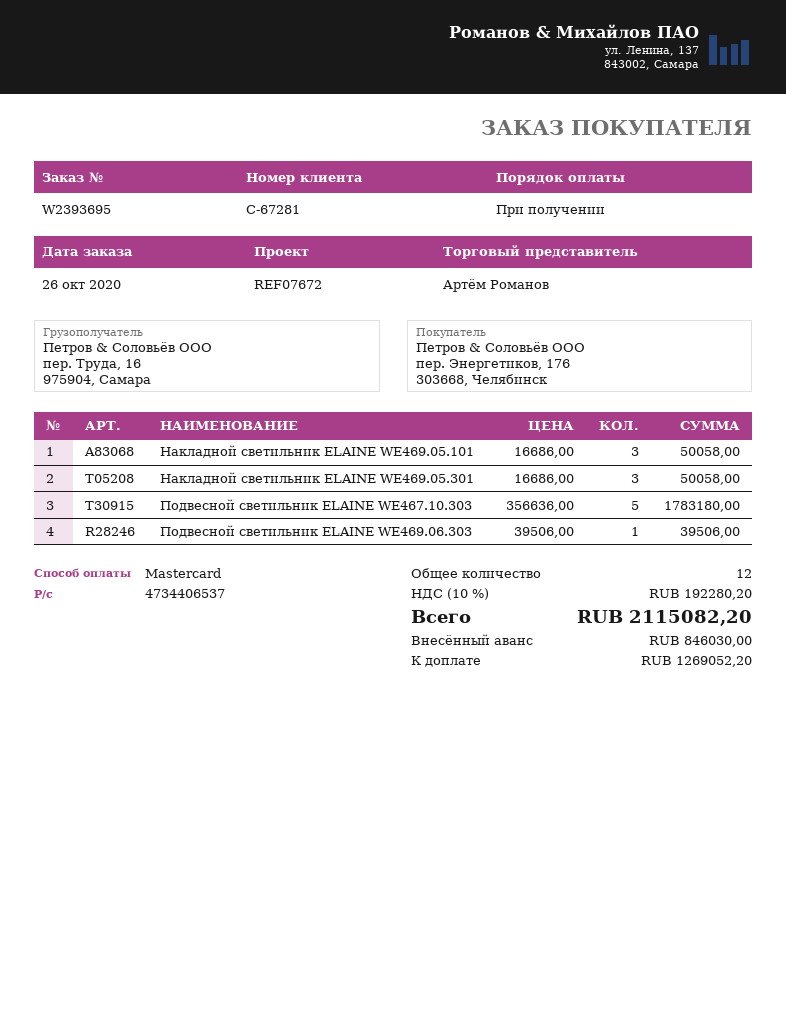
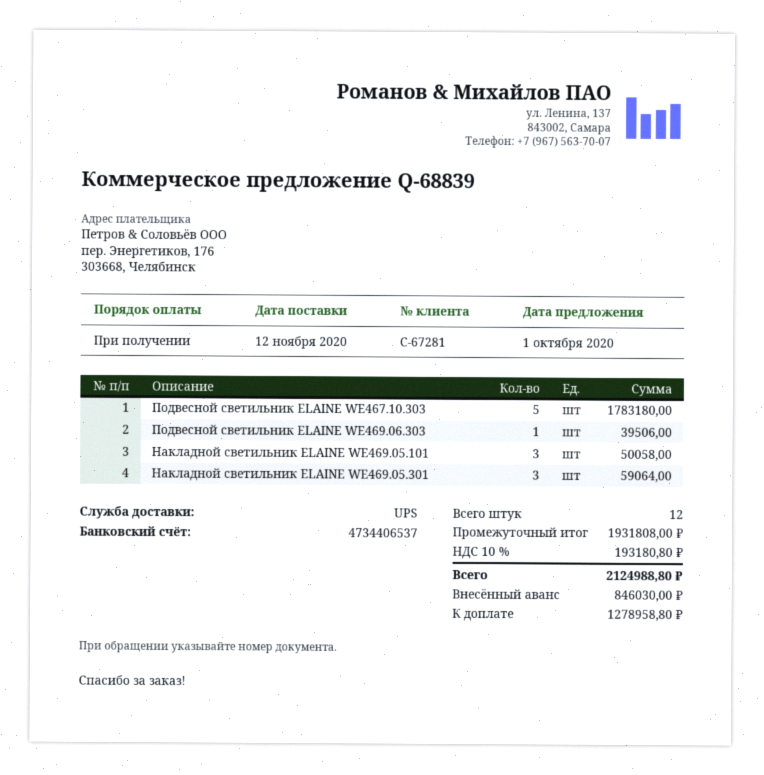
Накладной светильник ELAINE WE469.05.301: 3 for 50058.00 -> 3 for 59064.00
tax: 10% = 192280.20 -> 10% = 193180.80
total: 2115082.20 -> 2124988.80
balance: 1269052.20 -> 1278958.80

